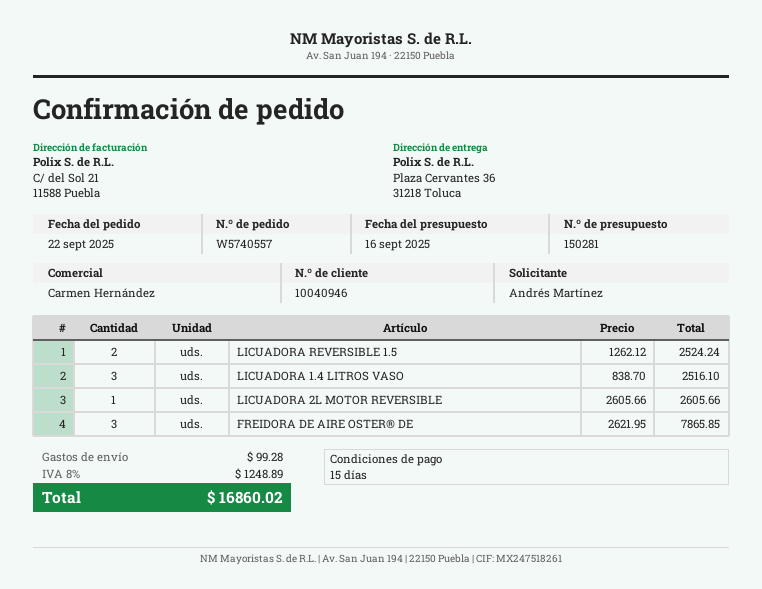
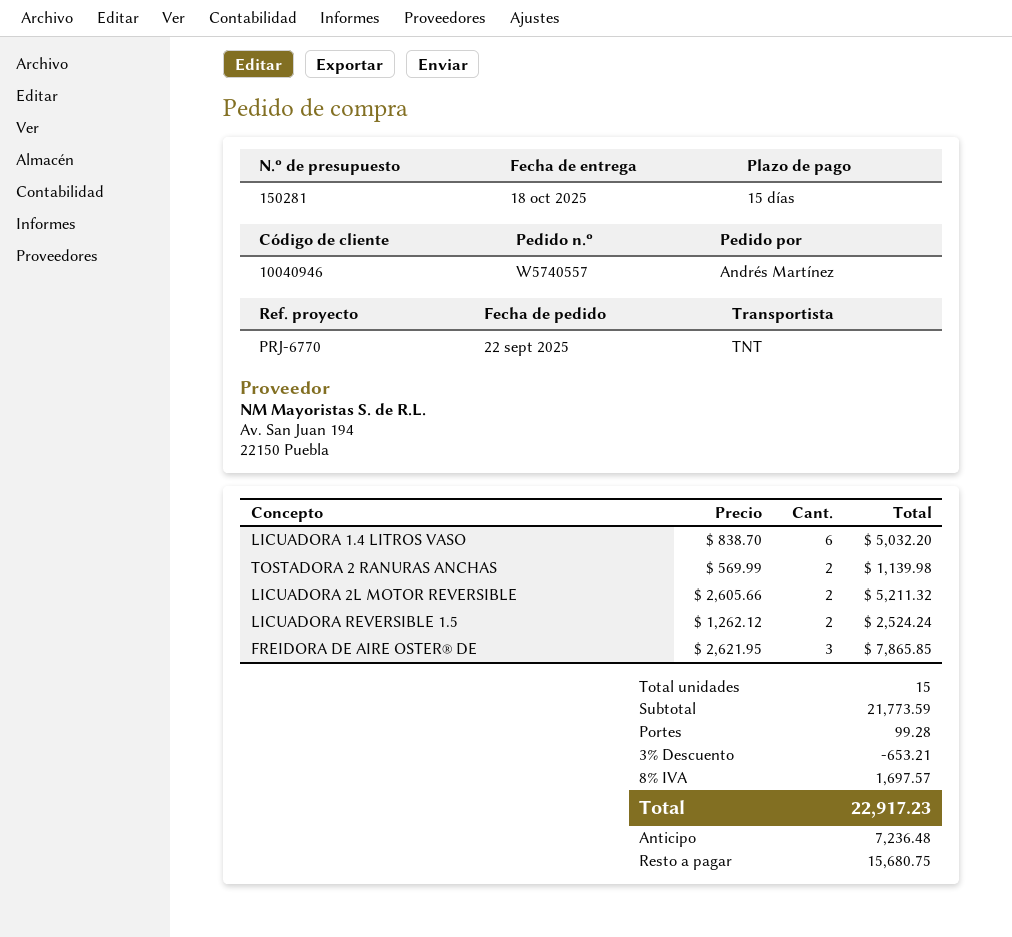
LICUADORA 1.4 LITROS VASO: 3 x 838.70 = 2516.10 -> 6 x 838.70 = 5032.20
LICUADORA 2L MOTOR REVERSIBLE: 1 x 2605.66 = 2605.66 -> 2 x 2605.66 = 5211.32
TOSTADORA 2 RANURAS ANCHAS: none -> 2 x 569.99 = 1139.98
discount: none -> 3% = 653.21
tax: 8% = 1248.89 -> 8% = 1697.57
total: 16860.02 -> 22917.23

